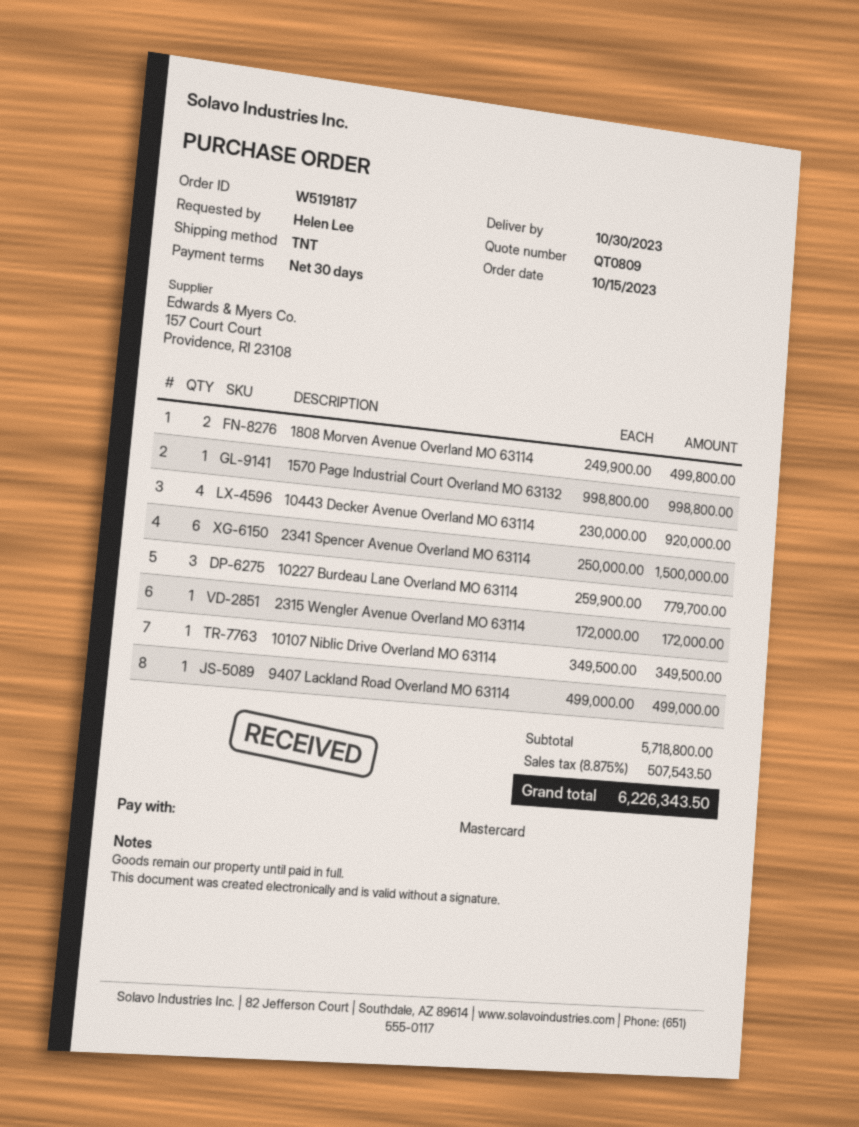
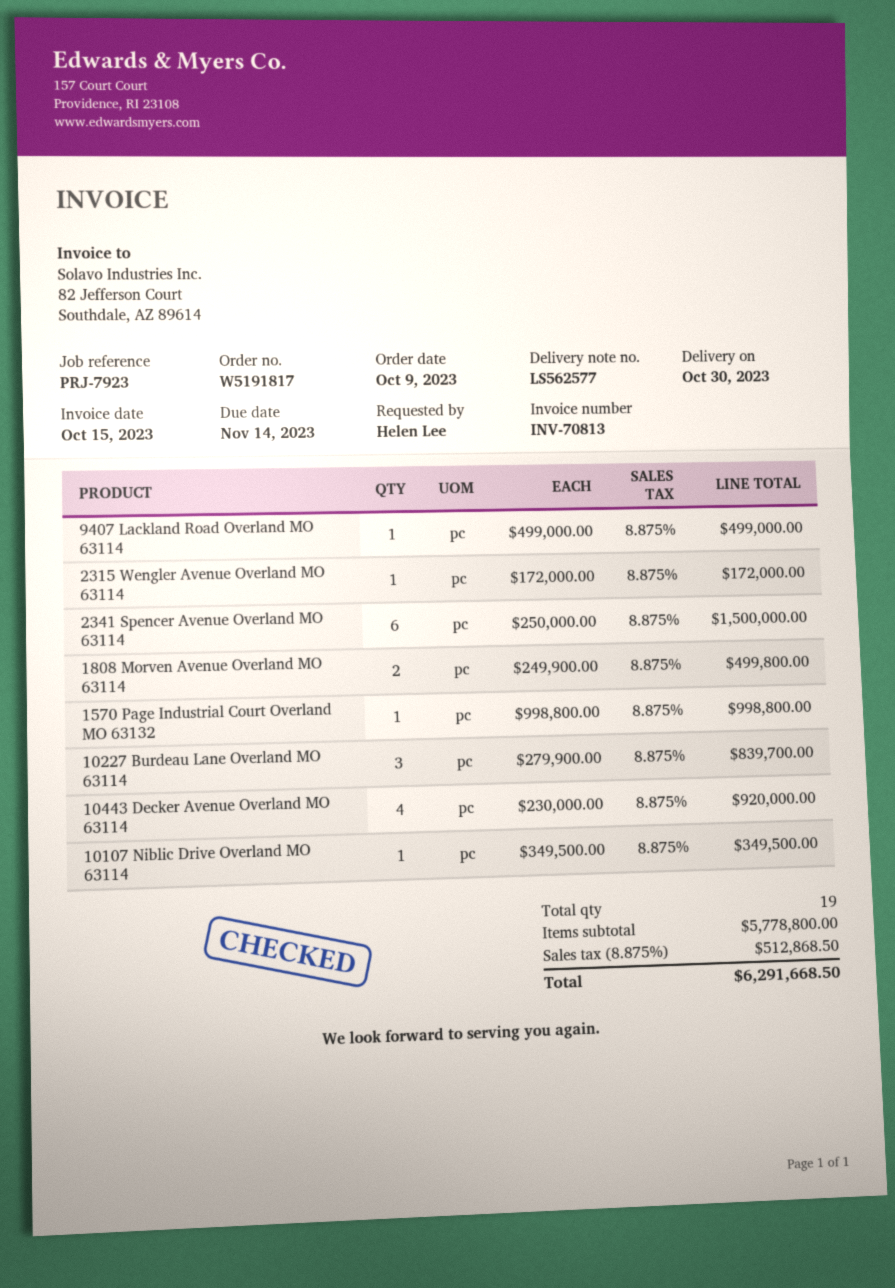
order date: 2023-10-15 -> 2023-10-09
10227 Burdeau Lane Overland MO 63114: 3 x 259900.00 = 779700.00 -> 3 x 279900.00 = 839700.00
subtotal: 5718800.00 -> 5778800.00
tax: 8.875% = 507543.50 -> 8.875% = 512868.50
total: 6226343.50 -> 6291668.50

